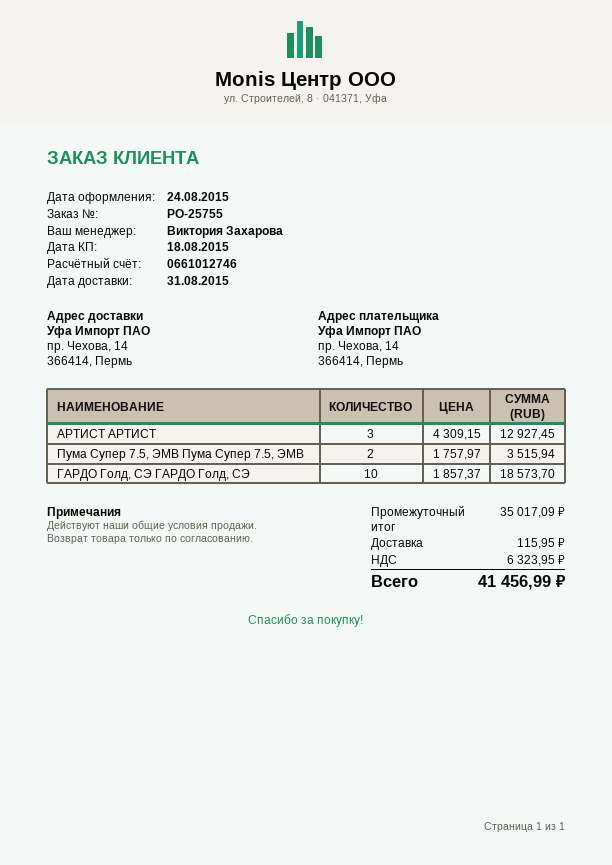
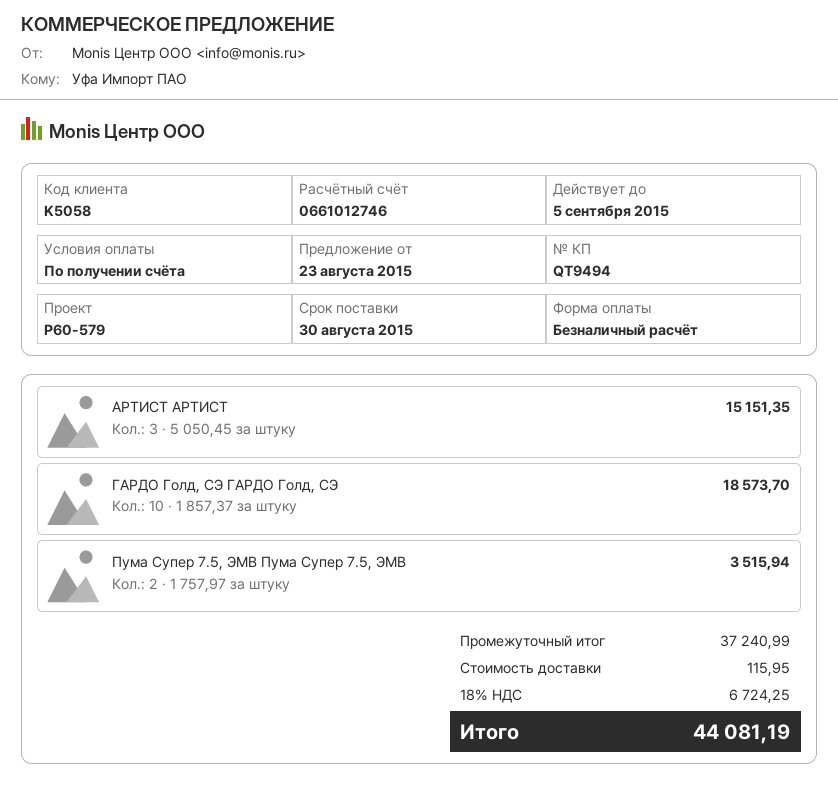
quote date: 2015-08-18 -> 2015-08-23
delivery date: 2015-08-31 -> 2015-08-30
АРТИСТ АРТИСТ: 3 x 4309.15 = 12927.45 -> 3 x 5050.45 = 15151.35
subtotal: 35017.09 -> 37240.99
tax: 6323.95 -> 6724.25
total: 41456.99 -> 44081.19

